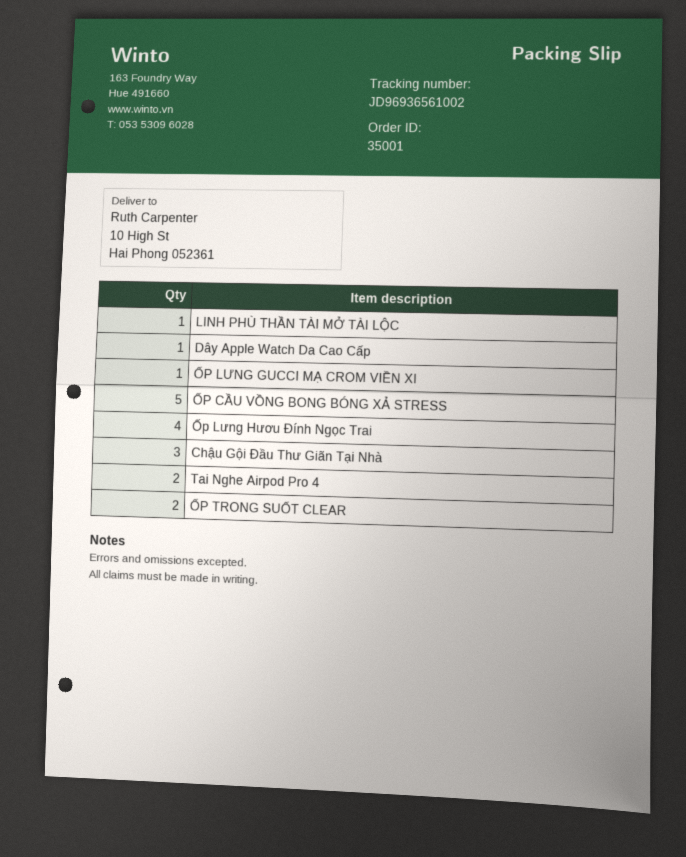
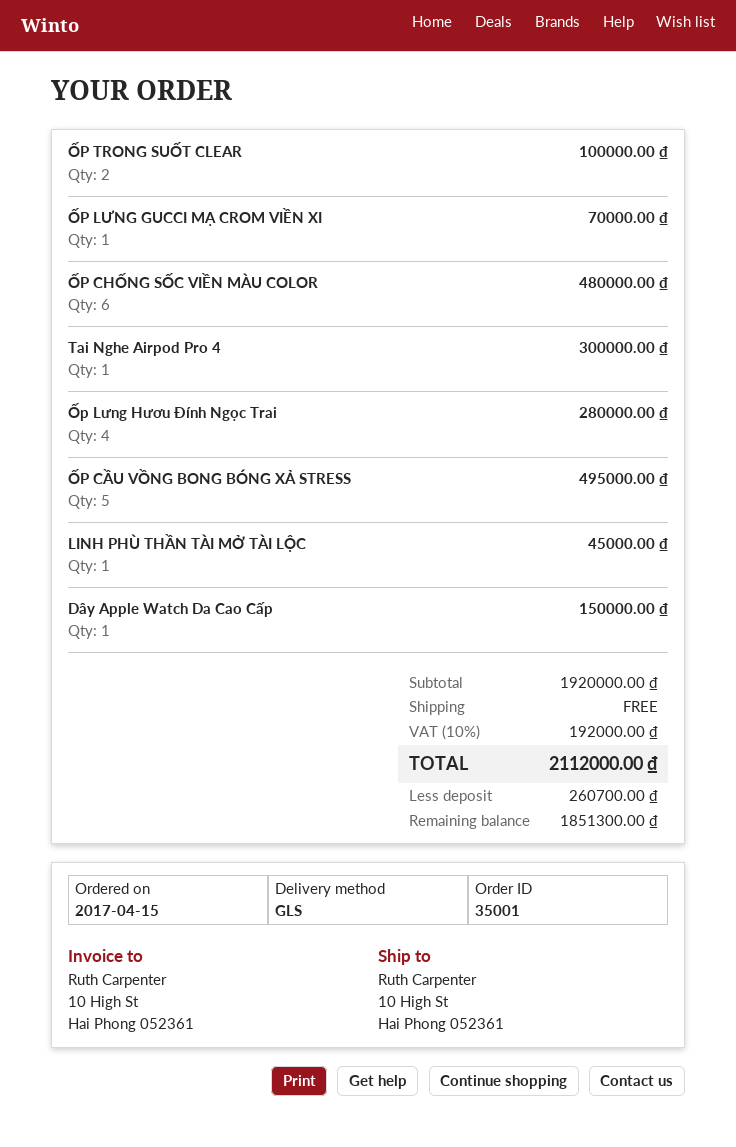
Chậu Gội Đầu Thư Giãn Tại Nhà: 3 -> none
Tai Nghe Airpod Pro 4: 2 -> 1
ỐP CHỐNG SỐC VIỀN MÀU COLOR: none -> 6

